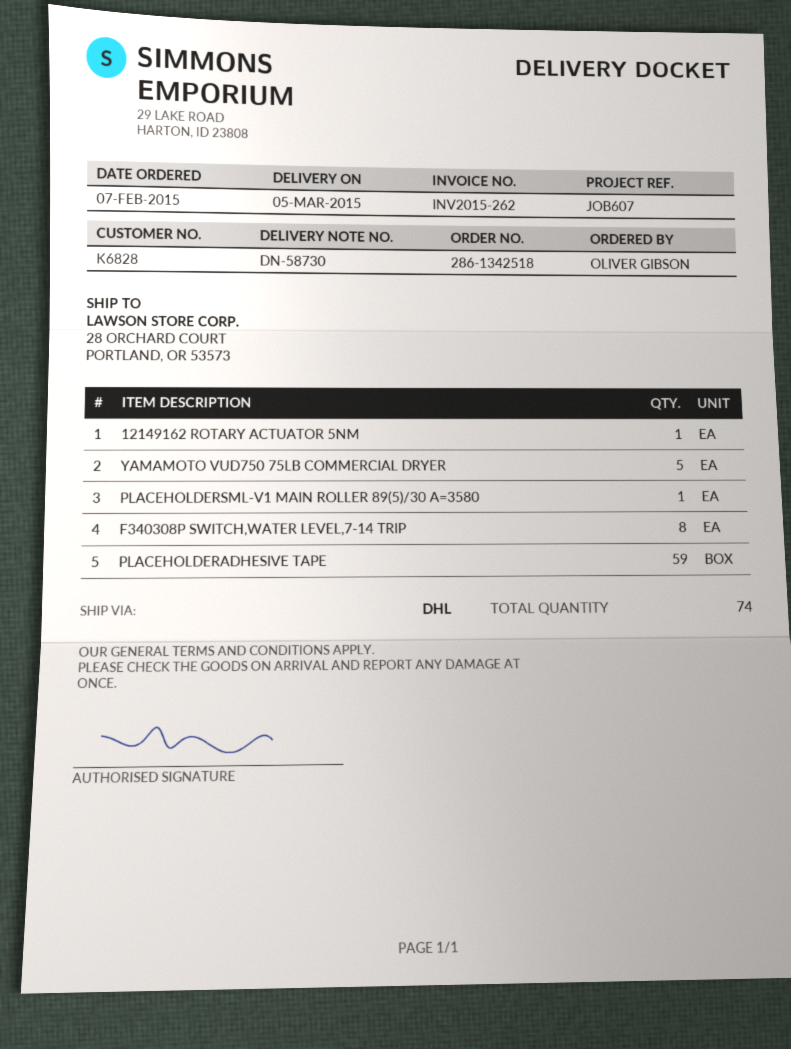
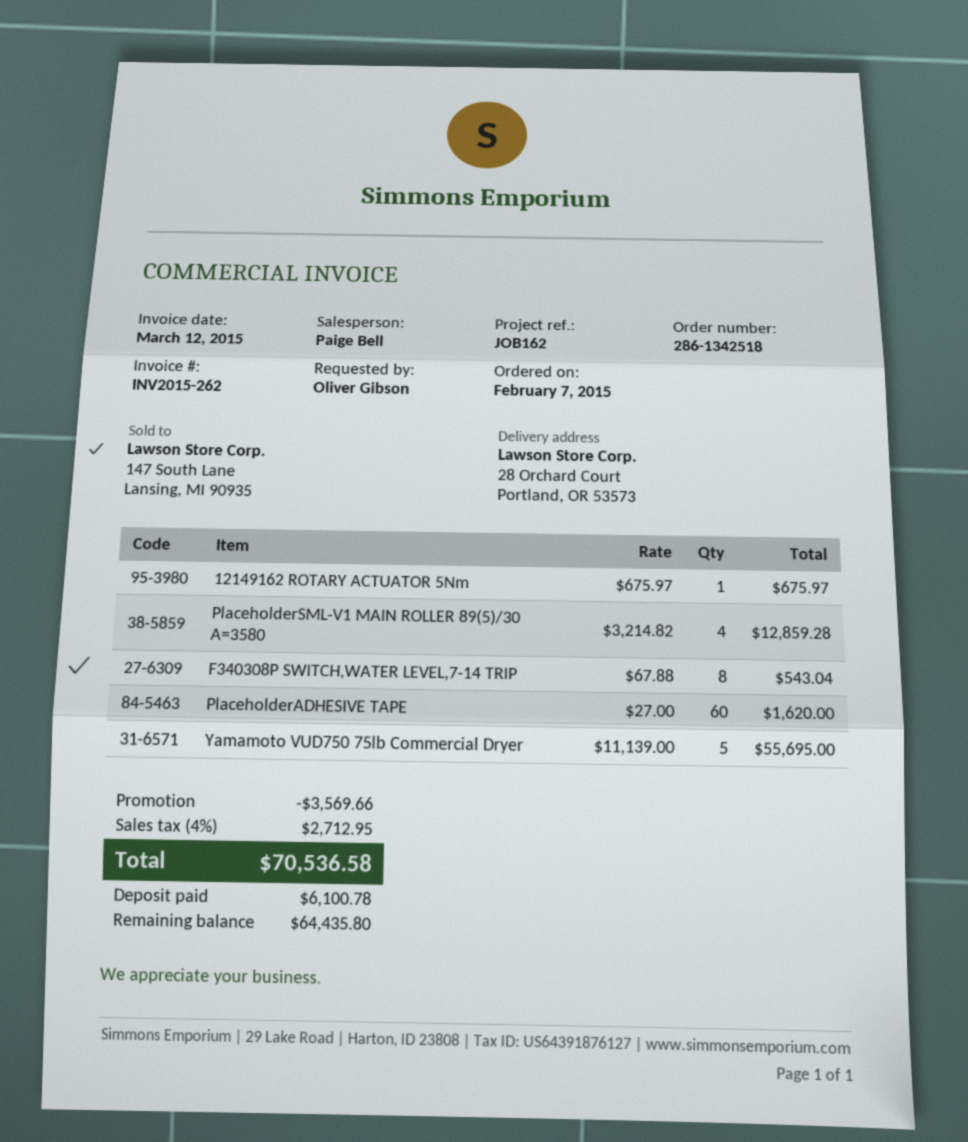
reference: JOB607 -> JOB162
PLACEHOLDERSML-V1 MAIN ROLLER 89(5)/30 A=3580: 1 -> 4
PLACEHOLDERADHESIVE TAPE: 59 -> 60

